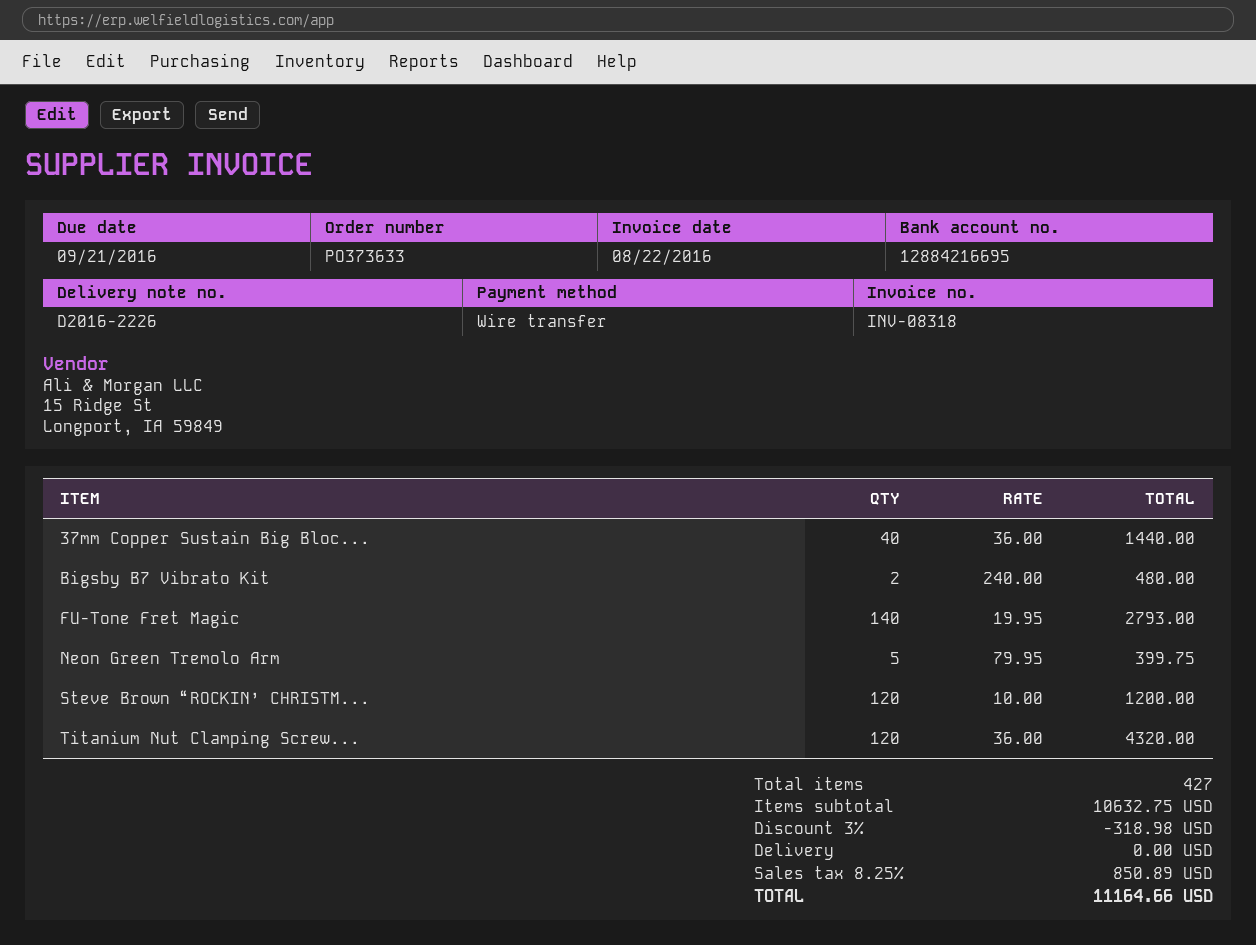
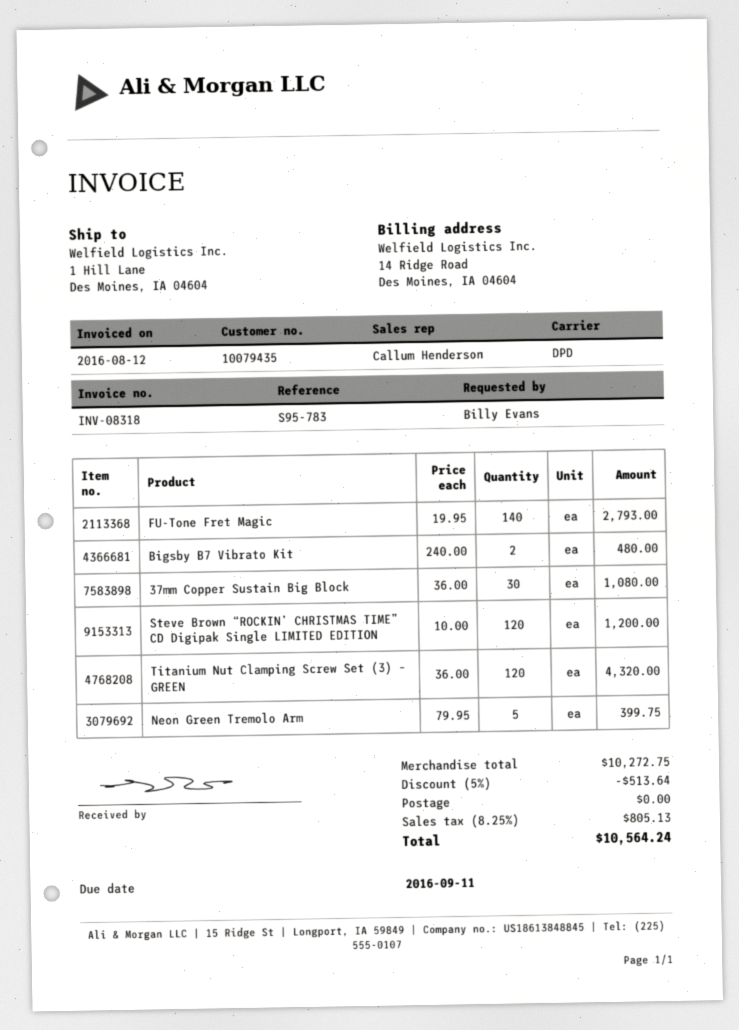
invoice date: 2016-08-22 -> 2016-08-12
due date: 2016-09-21 -> 2016-09-11
37mm Copper Sustain Big Bloc...: 40 x 36.00 = 1440.00 -> 30 x 36.00 = 1080.00
subtotal: 10632.75 -> 10272.75
discount: 3% = 318.98 -> 5% = 513.64
tax: 8.25% = 850.89 -> 8.25% = 805.13
total: 11164.66 -> 10564.24

